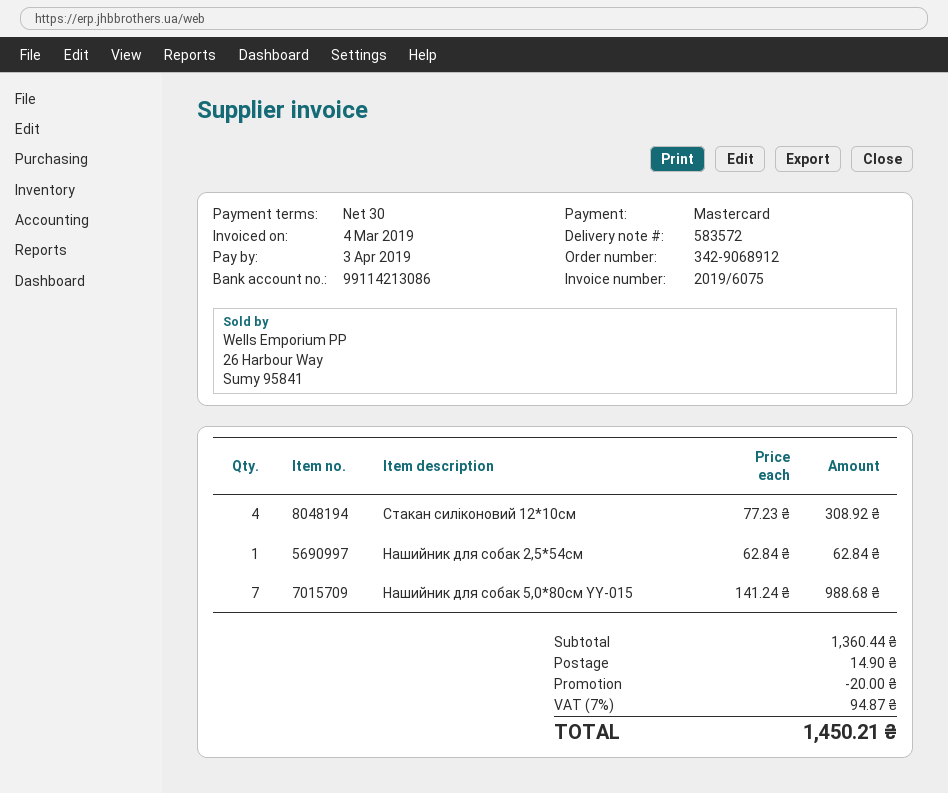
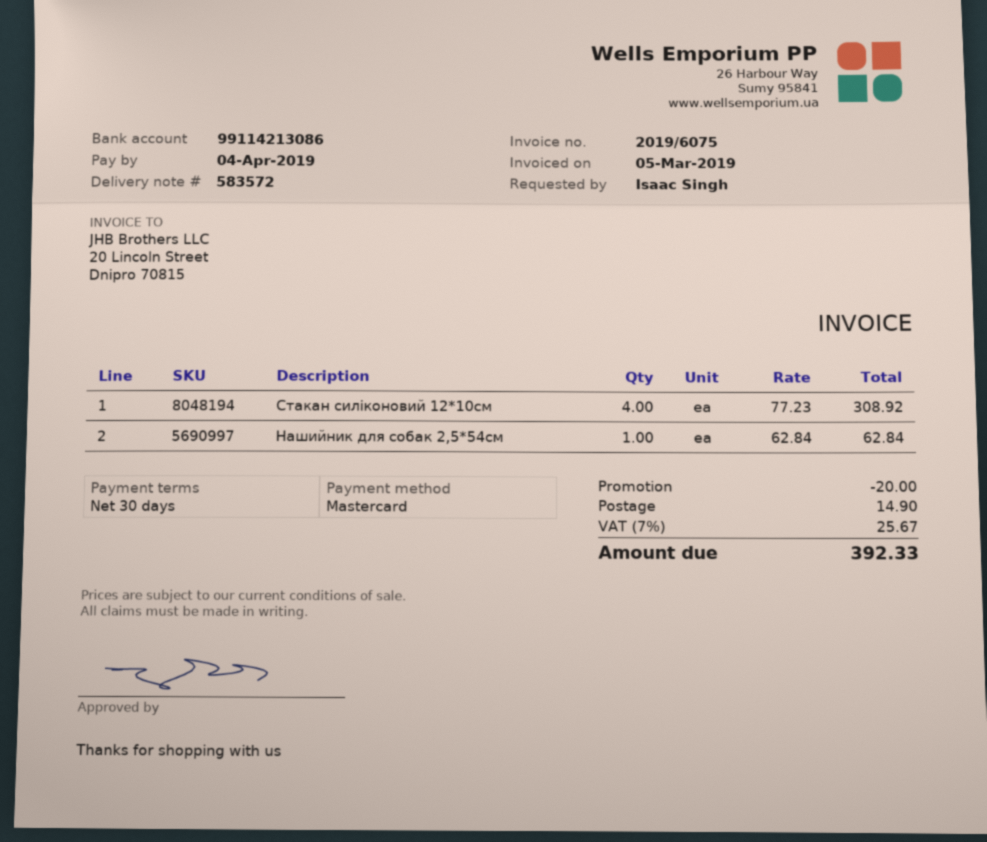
invoice date: 2019-03-04 -> 2019-03-05
due date: 2019-04-03 -> 2019-04-04
Нашийник для собак 5,0*80см YY-015: 7 x 141.24 = 988.68 -> none
tax: 7% = 94.87 -> 7% = 25.67
total: 1450.21 -> 392.33

